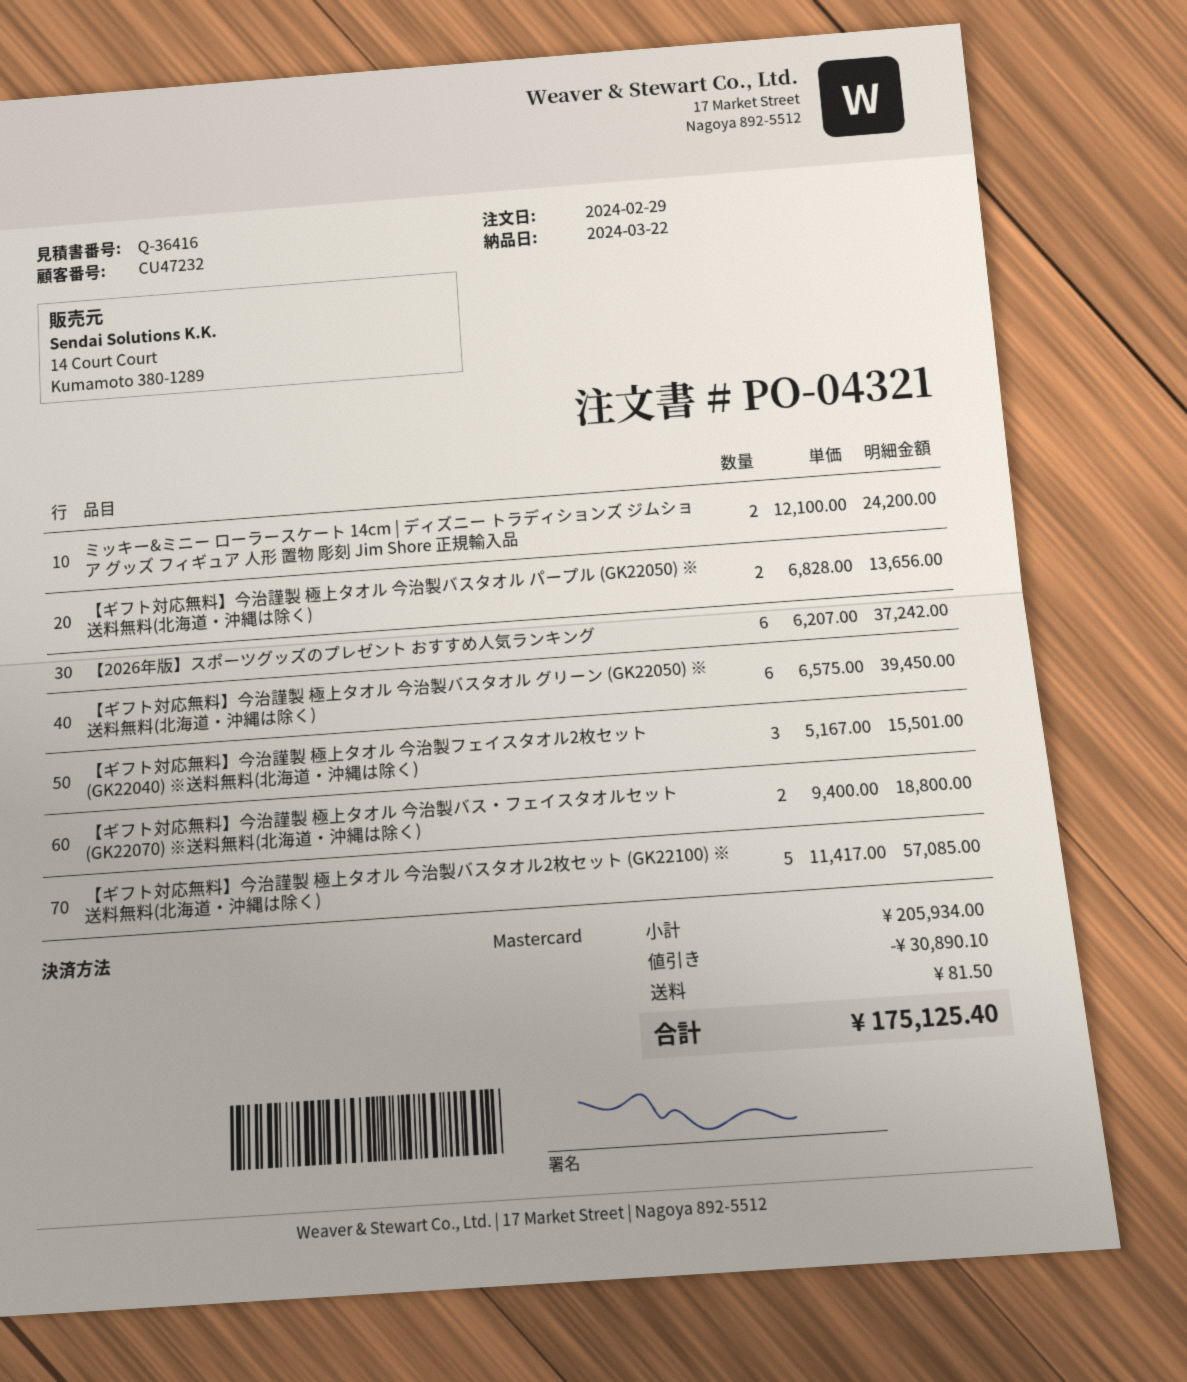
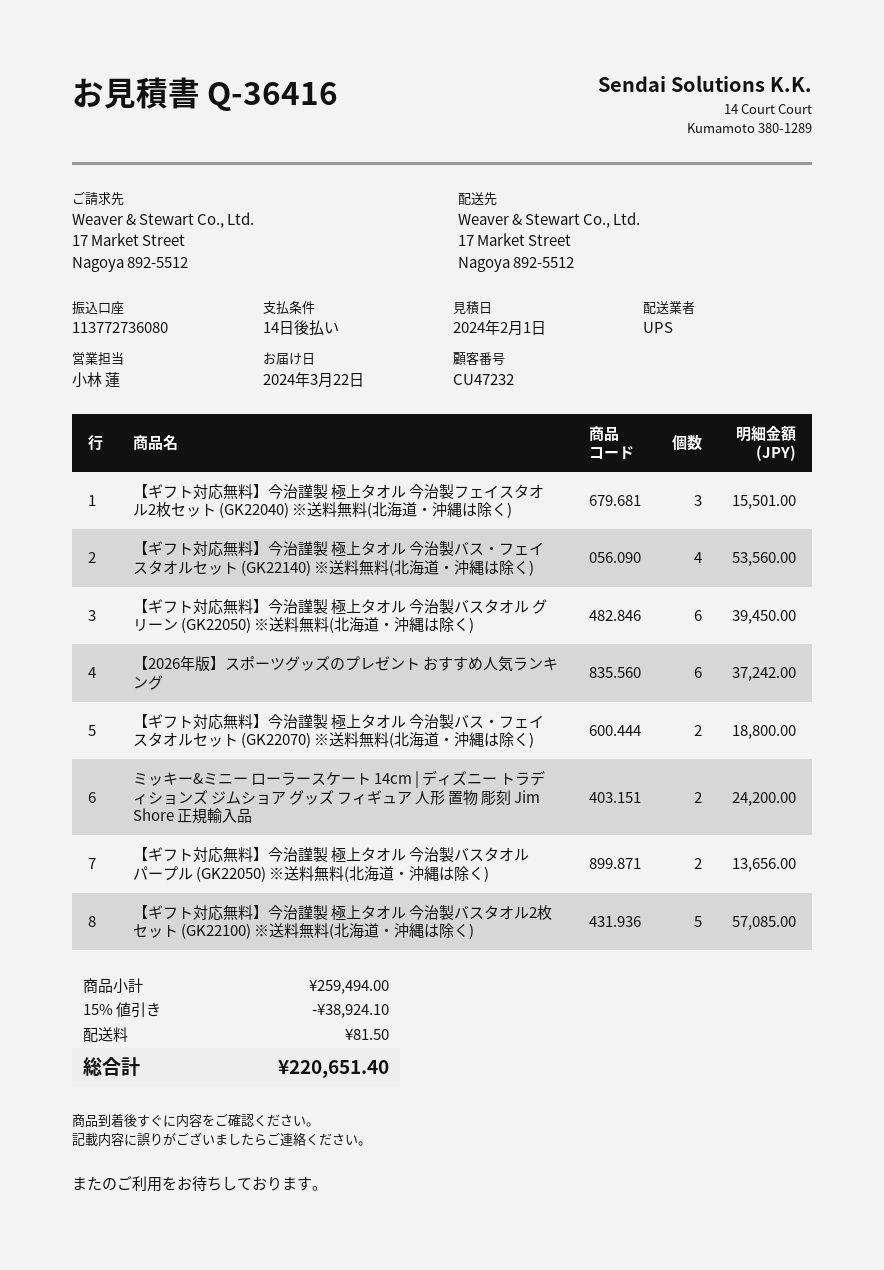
【ギフト対応無料】今治謹製 極上タオル 今治製バス・フェイスタオルセット (GK22140) ※送料無料(北海道・沖縄は除く): none -> 4 for 53560.00
subtotal: 205934.00 -> 259494.00
discount: 30890.10 -> 38924.10
total: 175125.40 -> 220651.40

